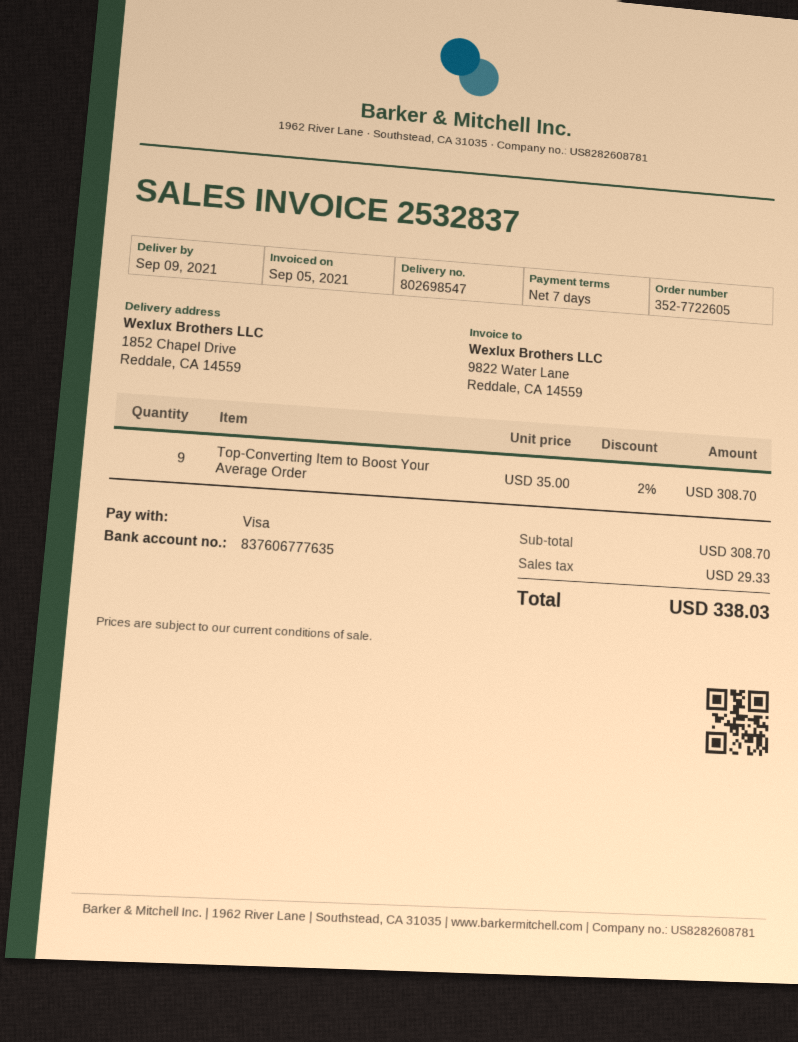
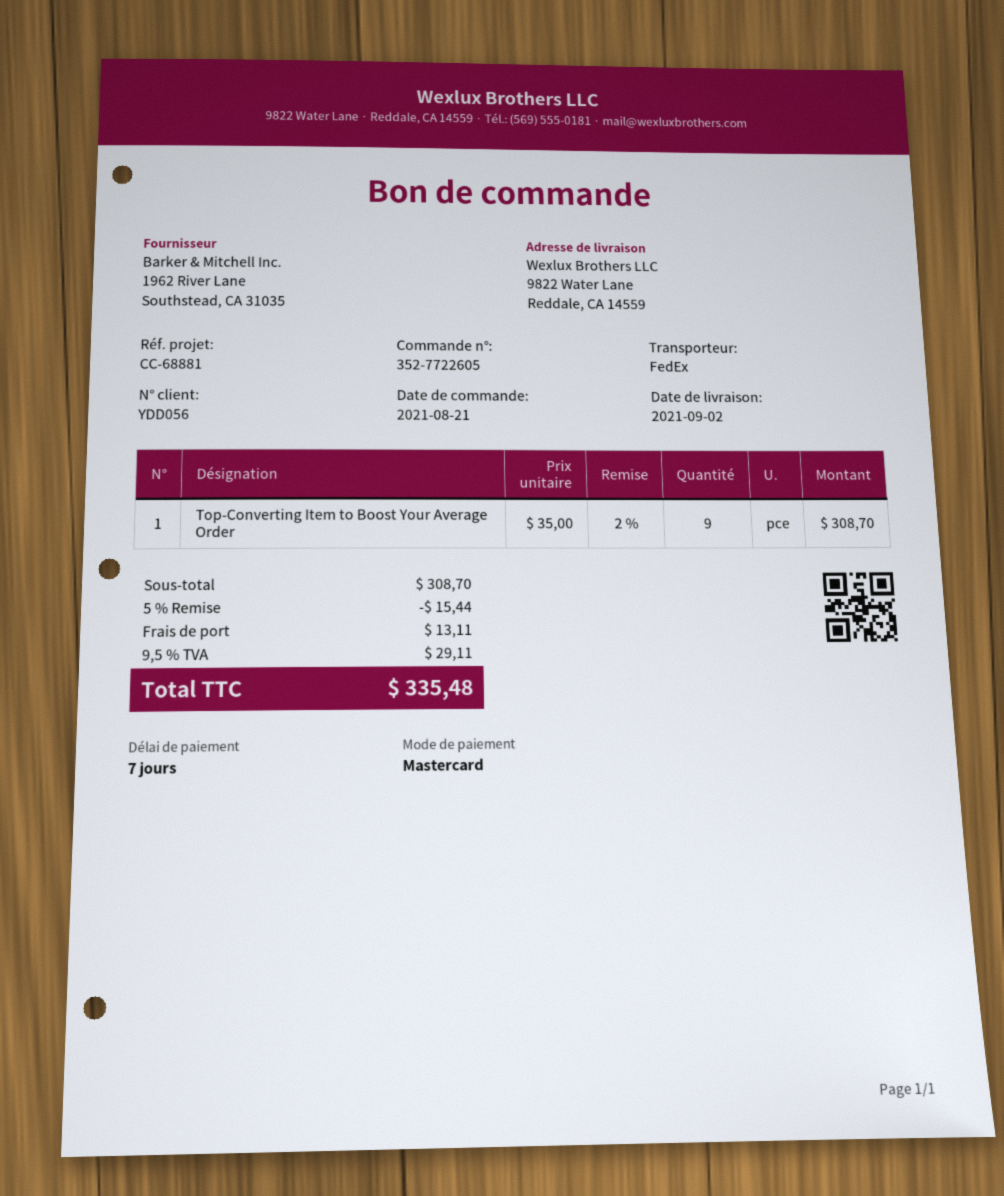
delivery date: 2021-09-09 -> 2021-09-02
payment method: Visa -> Mastercard
ship to: 1852 Chapel Drive, Reddale, CA 14559 -> 9822 Water Lane, Reddale, CA 14559
discount: none -> 5% = 15.44
shipping: none -> 13.11
tax: 29.33 -> 29.11
total: 338.03 -> 335.48

